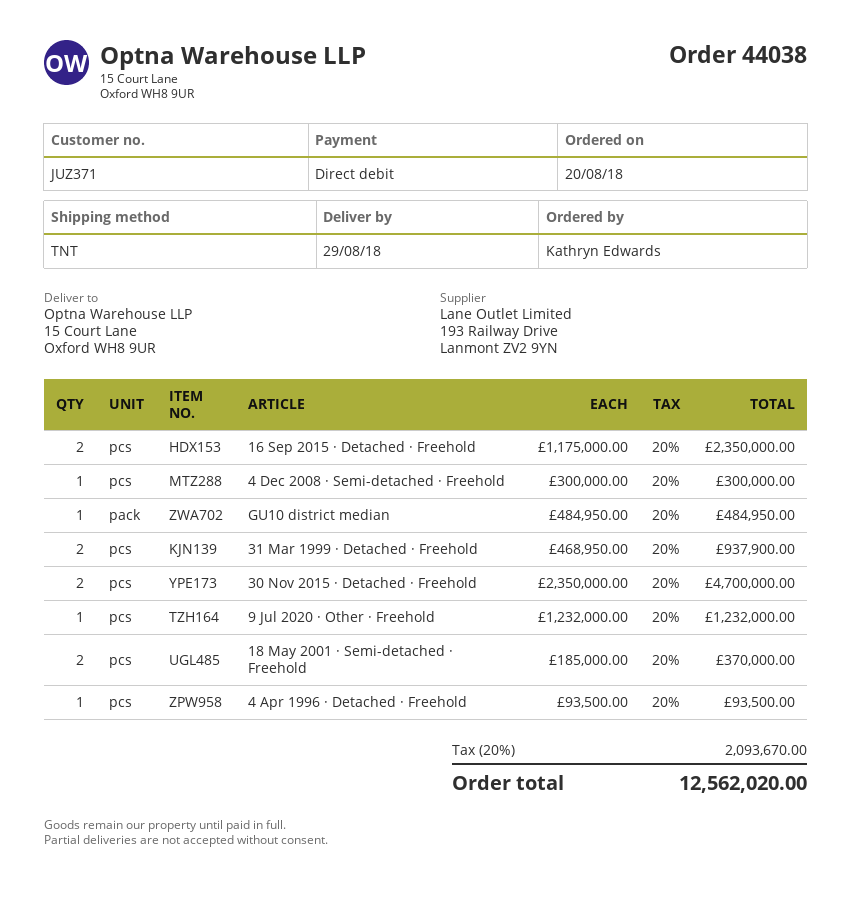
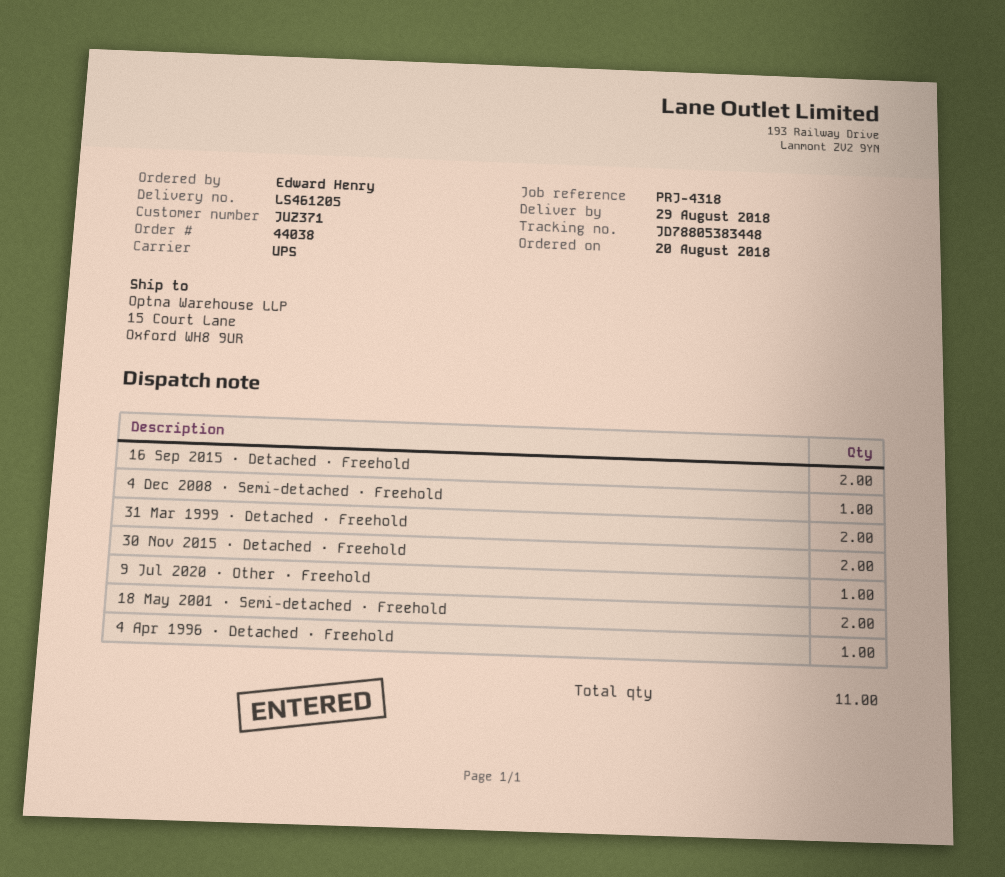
ordered by: Kathryn Edwards -> Edward Henry
shipping method: TNT -> UPS
GU10 district median: 1 -> none

